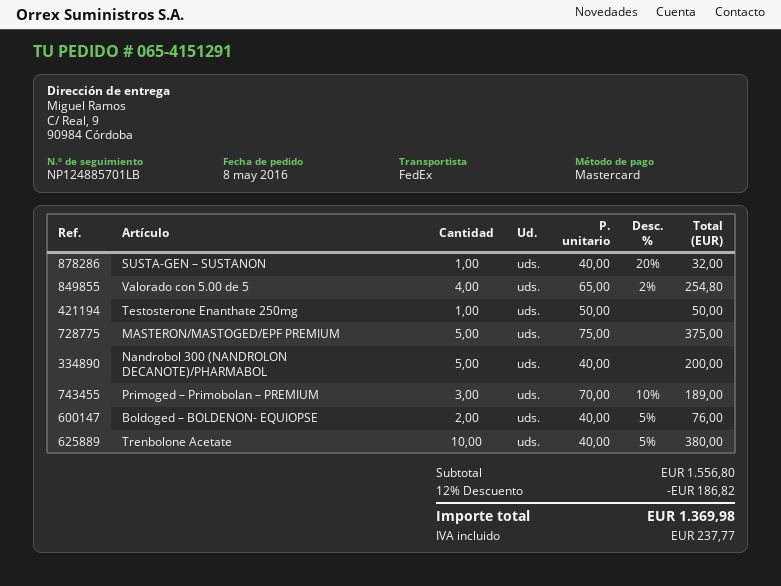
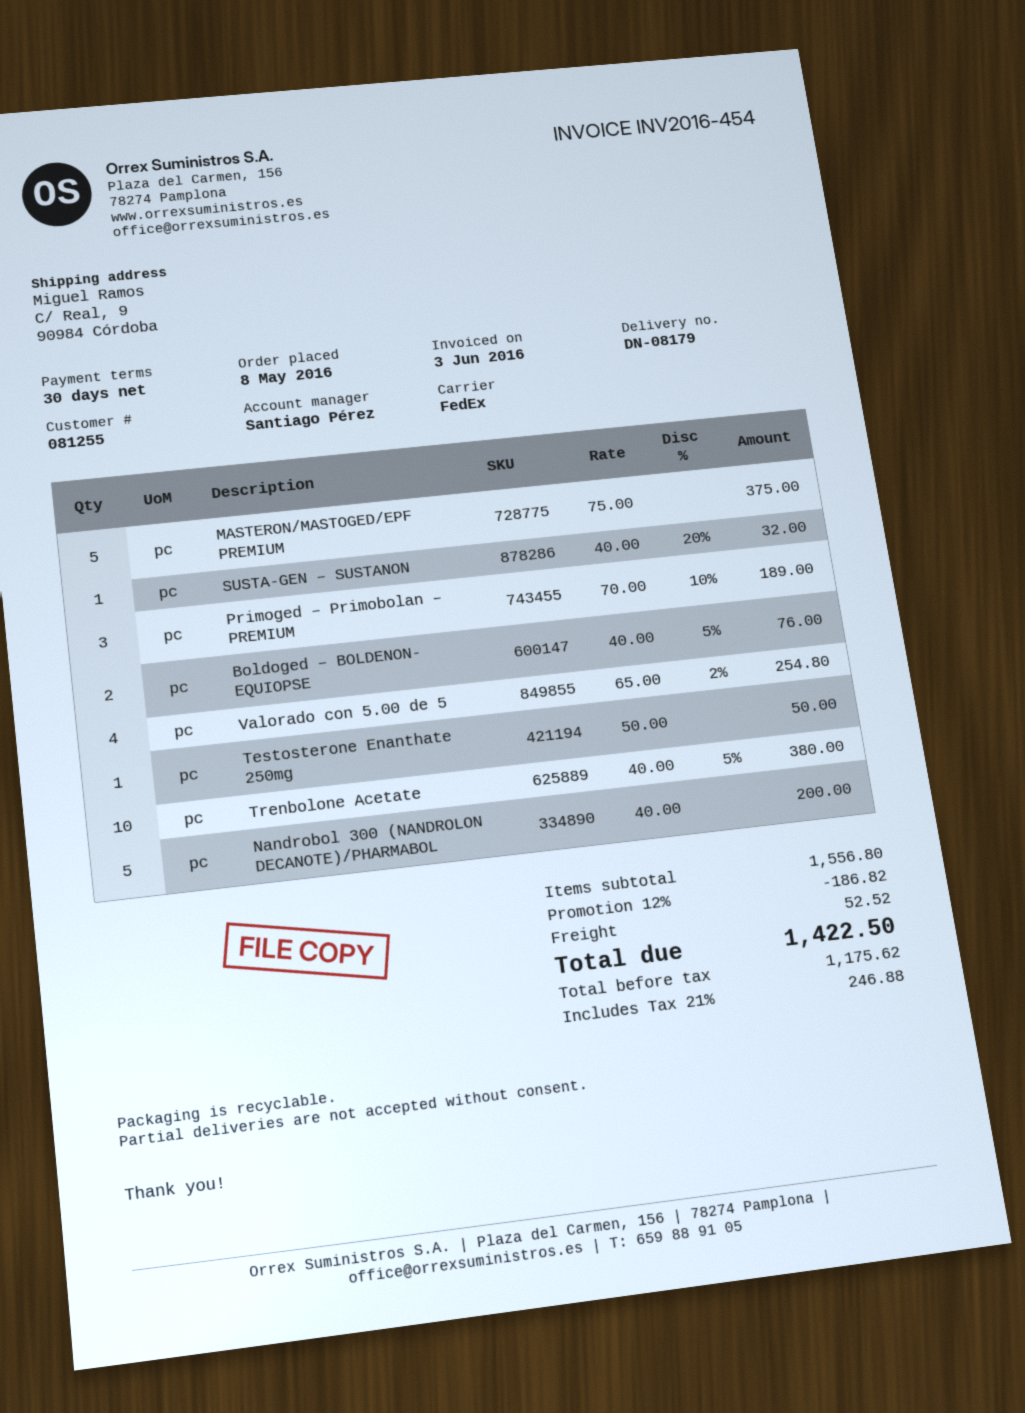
shipping: none -> 52.52
tax: 237.77 -> 246.88
total: 1369.98 -> 1422.50

